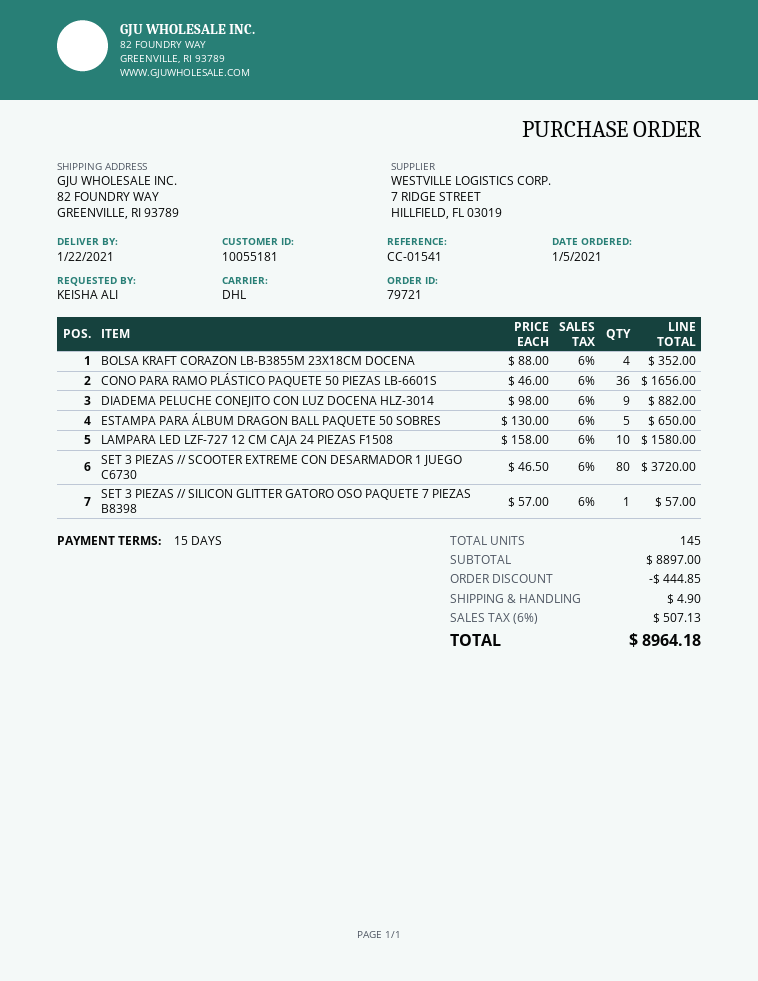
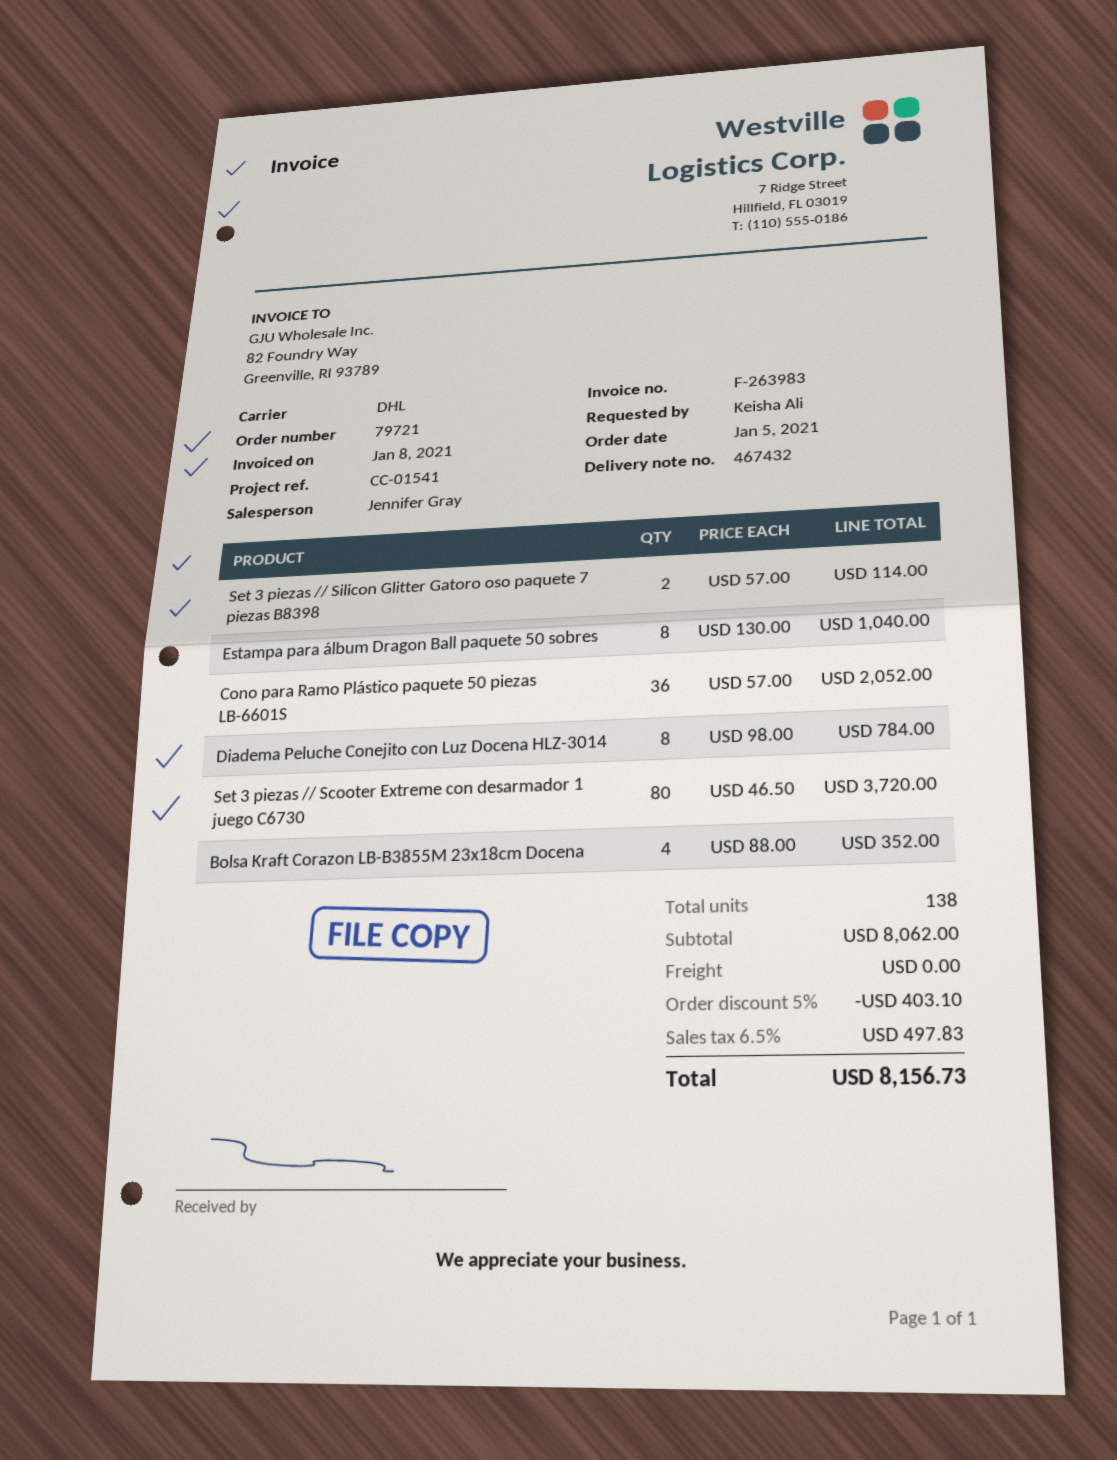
CONO PARA RAMO PLÁSTICO PAQUETE 50 PIEZAS LB-6601S: 36 x 46.00 = 1656.00 -> 36 x 57.00 = 2052.00
DIADEMA PELUCHE CONEJITO CON LUZ DOCENA HLZ-3014: 9 x 98.00 = 882.00 -> 8 x 98.00 = 784.00
ESTAMPA PARA ÁLBUM DRAGON BALL PAQUETE 50 SOBRES: 5 x 130.00 = 650.00 -> 8 x 130.00 = 1040.00
LAMPARA LED LZF-727 12 CM CAJA 24 PIEZAS F1508: 10 x 158.00 = 1580.00 -> none
SET 3 PIEZAS // SILICON GLITTER GATORO OSO PAQUETE 7 PIEZAS B8398: 1 x 57.00 = 57.00 -> 2 x 57.00 = 114.00
total quantity: 145 -> 138
subtotal: 8897.00 -> 8062.00
discount: 444.85 -> 403.10
shipping: 4.90 -> 0.00
tax: 6% = 507.13 -> 6.5% = 497.83
total: 8964.18 -> 8156.73

